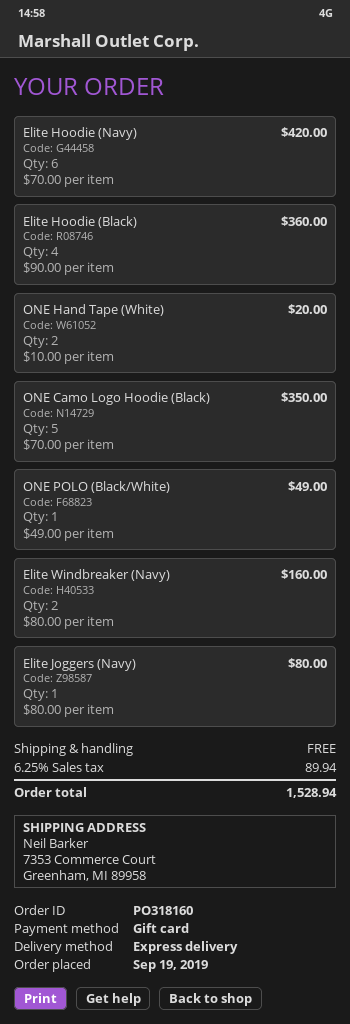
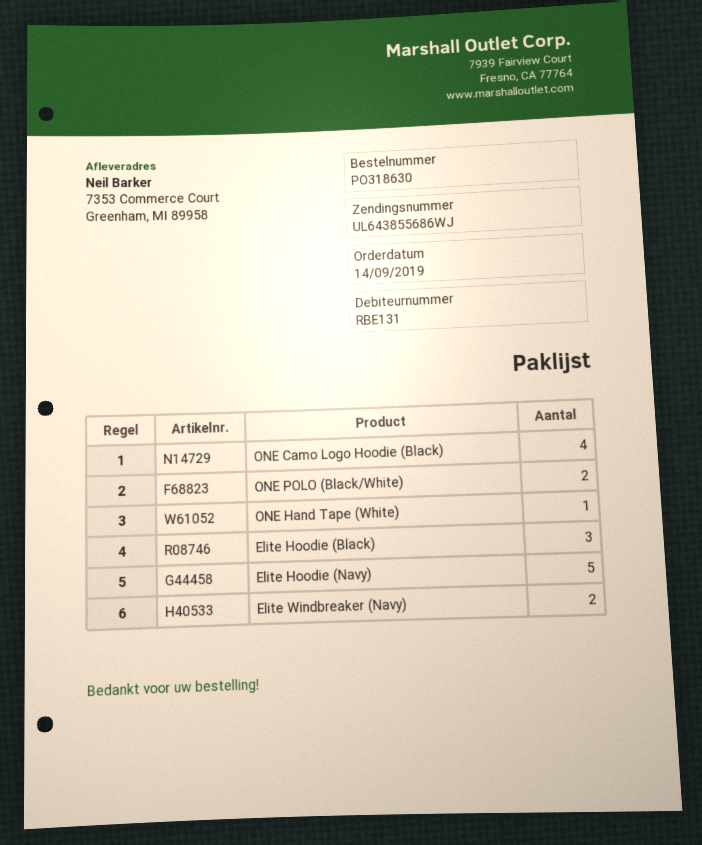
order number: PO318160 -> PO318630
order date: 2019-09-19 -> 2019-09-14
Elite Hoodie (Navy): 6 -> 5
Elite Hoodie (Black): 4 -> 3
ONE Hand Tape (White): 2 -> 1
ONE Camo Logo Hoodie (Black): 5 -> 4
ONE POLO (Black/White): 1 -> 2
Elite Joggers (Navy): 1 -> none

